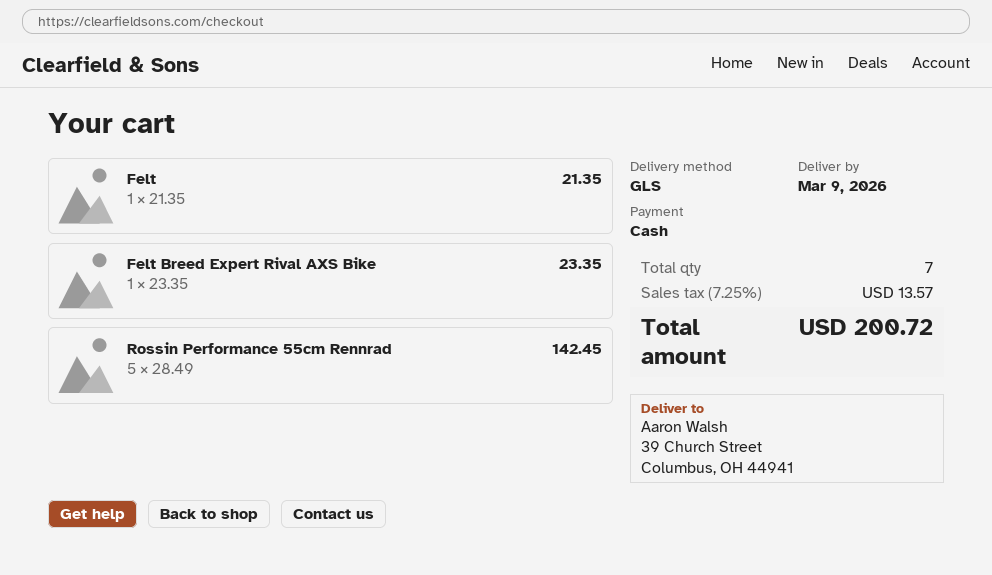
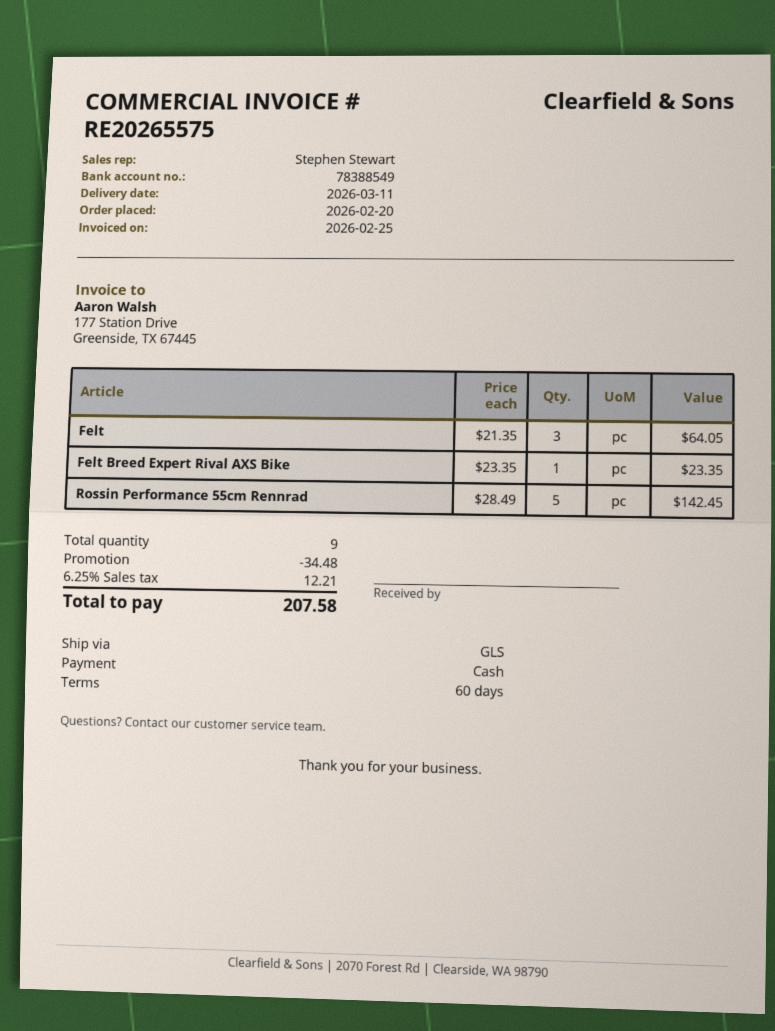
delivery date: 2026-03-09 -> 2026-03-11
Felt: 1 x 21.35 = 21.35 -> 3 x 21.35 = 64.05
total quantity: 7 -> 9
discount: none -> 34.48
tax: 7.25% = 13.57 -> 6.25% = 12.21
total: 200.72 -> 207.58

